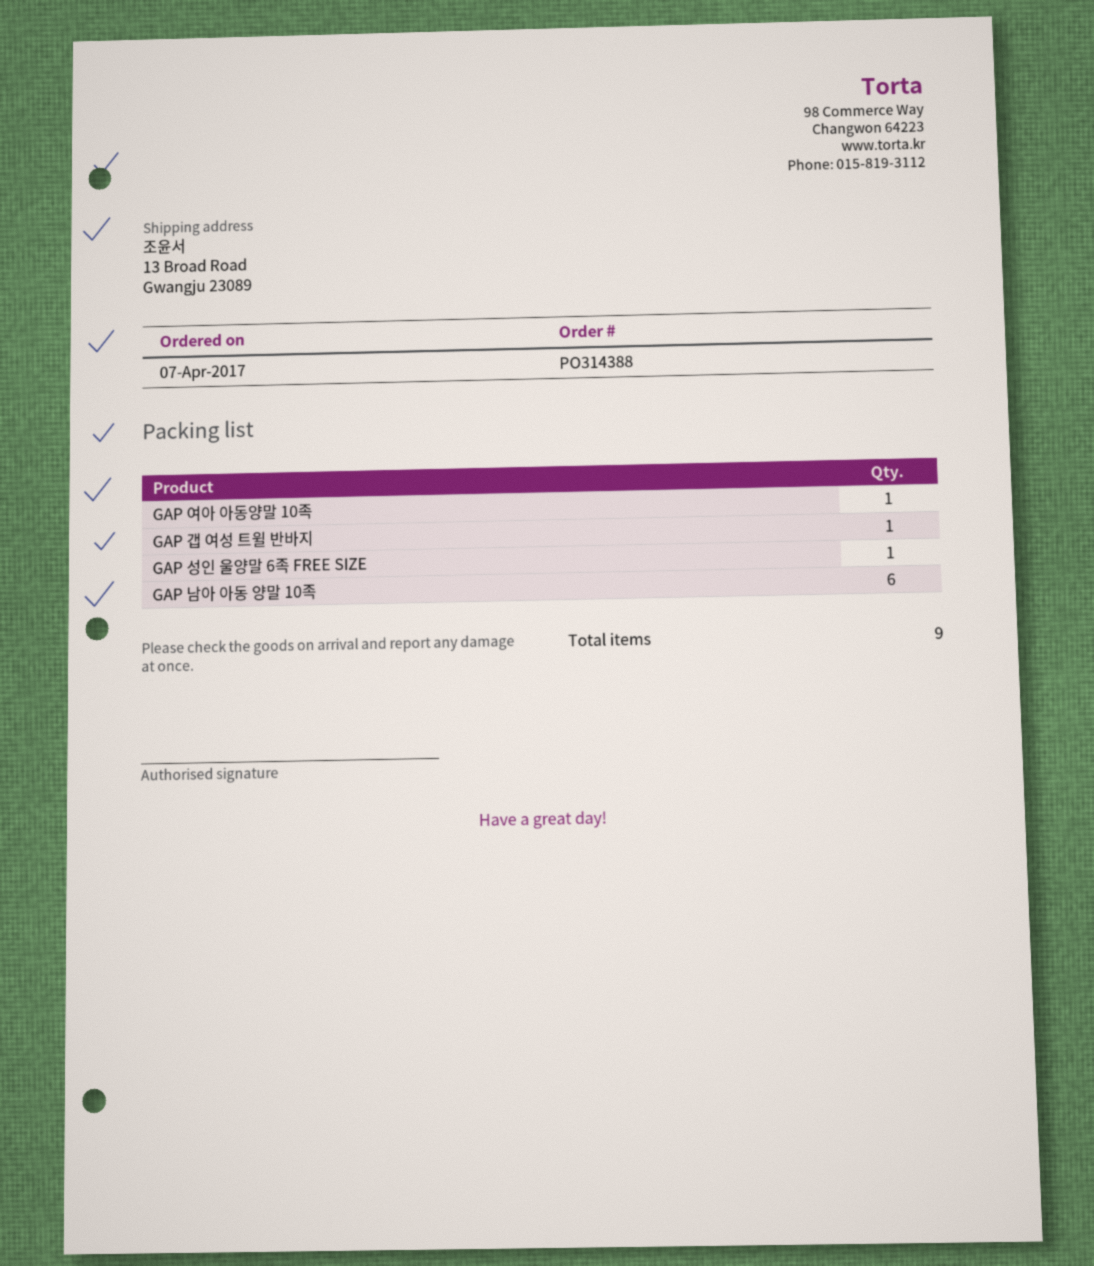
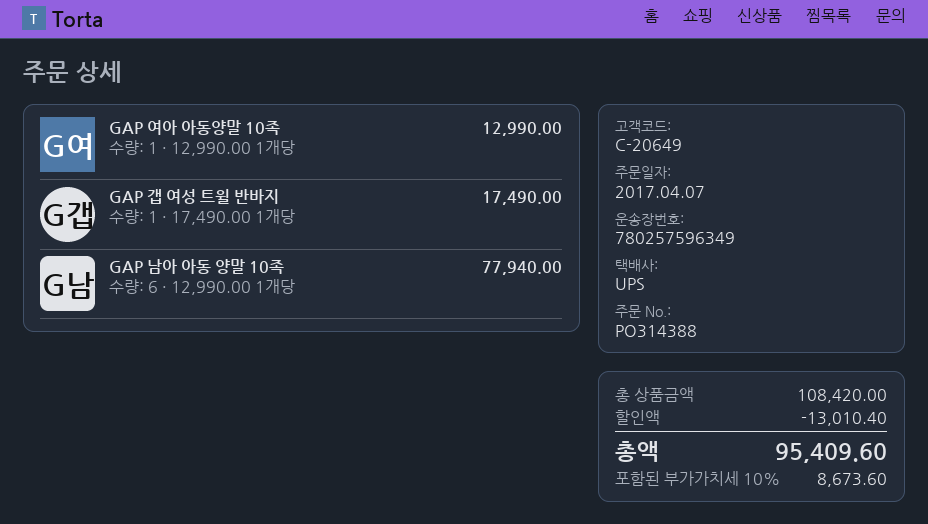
GAP 성인 울양말 6족 FREE SIZE: 1 -> none

